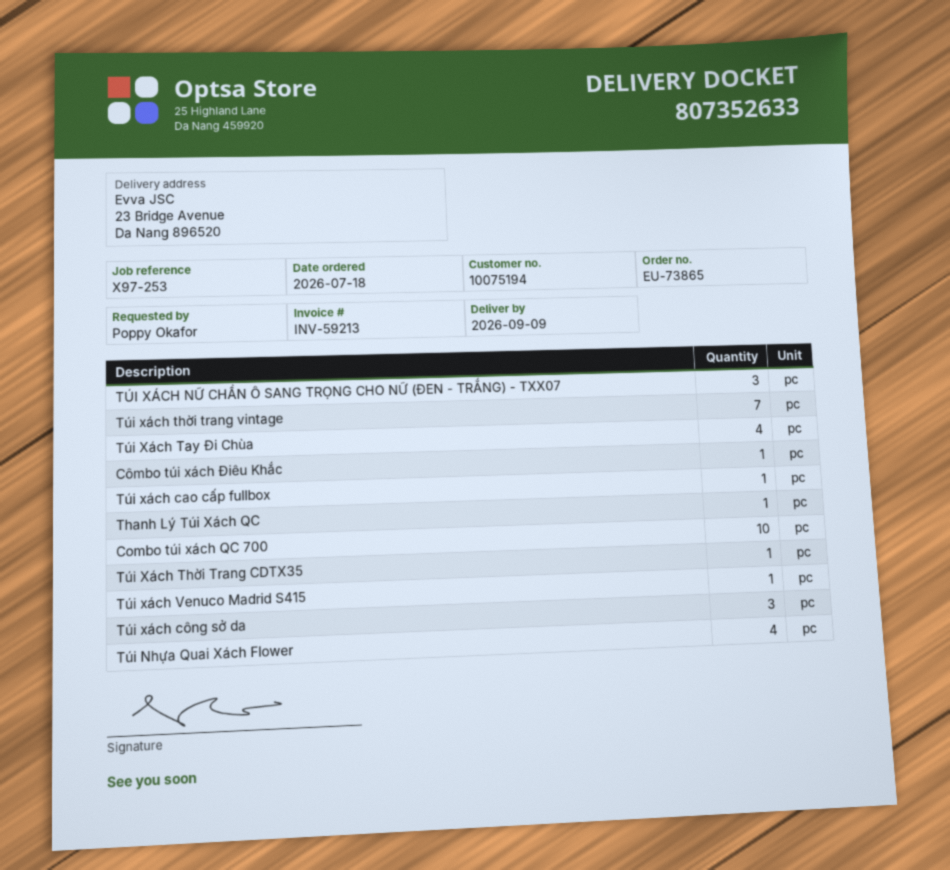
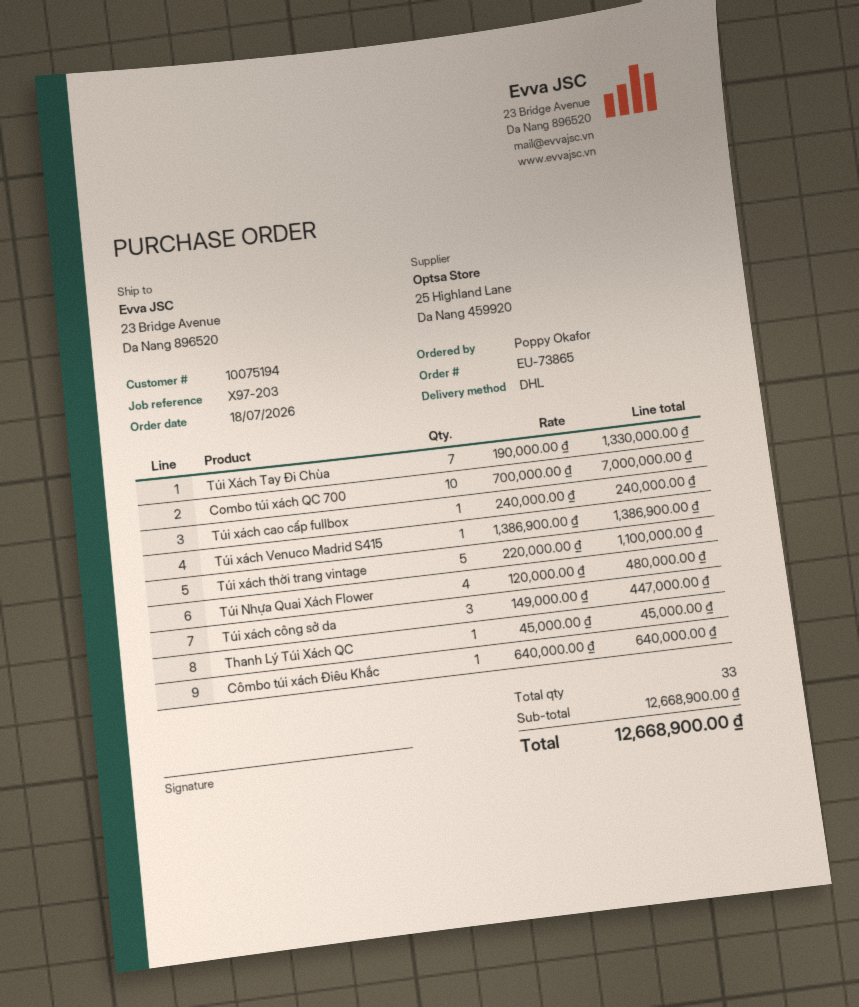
reference: X97-253 -> X97-203
TÚI XÁCH NỮ CHẦN Ô SANG TRỌNG CHO NỮ (ĐEN - TRẮNG) - TXX07: 3 -> none
Túi xách thời trang vintage: 7 -> 5
Túi Xách Tay Đi Chùa: 4 -> 7
Túi Xách Thời Trang CDTX35: 1 -> none

